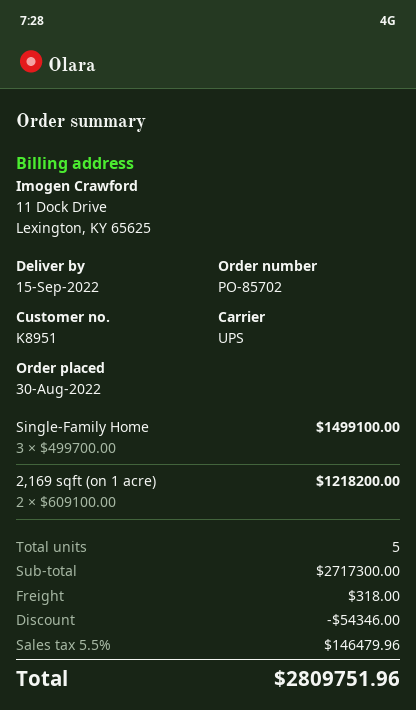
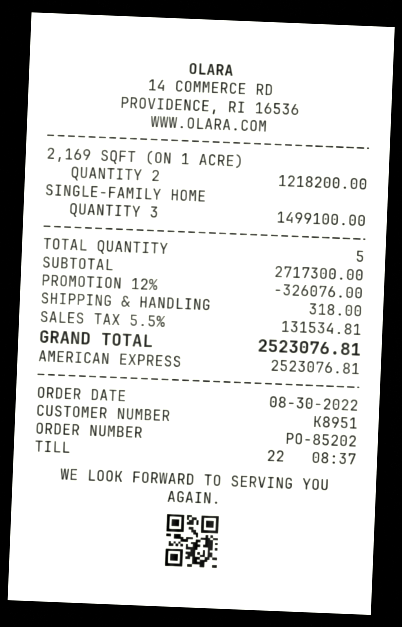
order number: PO-85702 -> PO-85202
discount: 54346.00 -> 326076.00
tax: 5.5% = 146479.96 -> 5.5% = 131534.81
total: 2809751.96 -> 2523076.81

